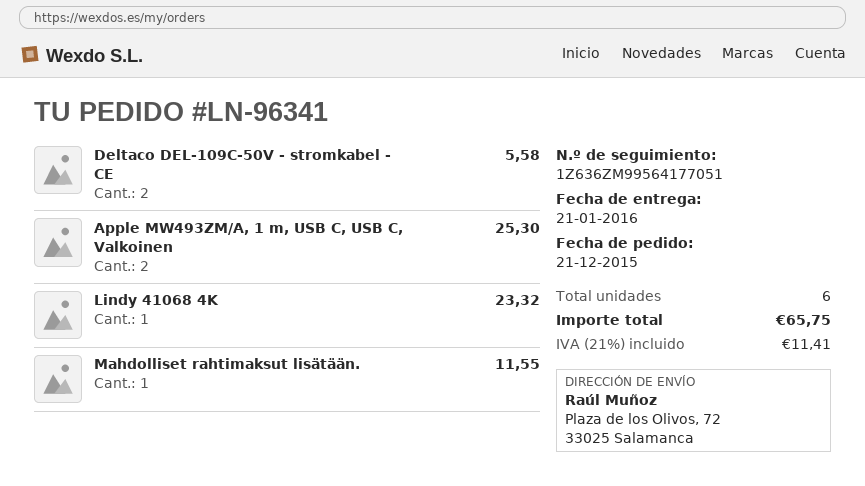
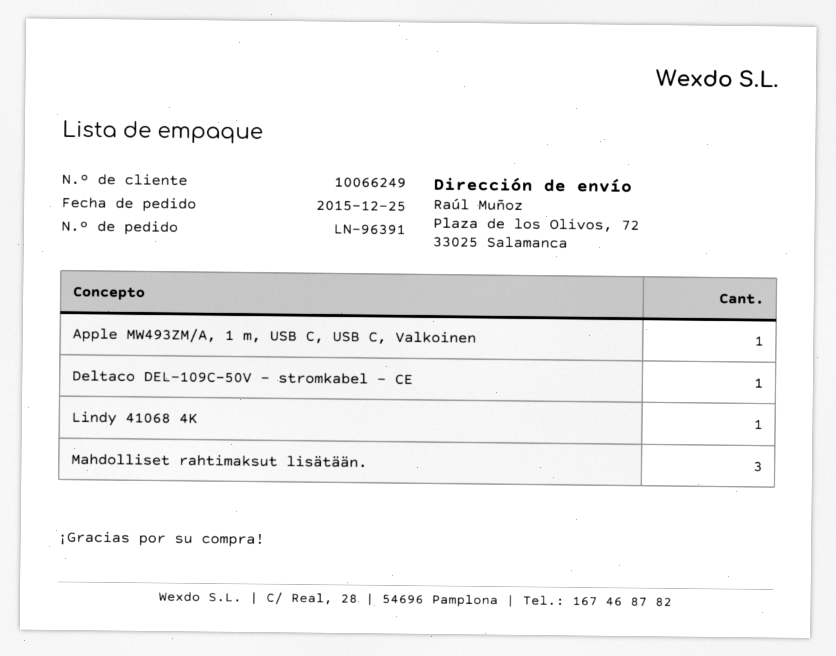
order number: LN-96341 -> LN-96391
order date: 2015-12-21 -> 2015-12-25
Deltaco DEL-109C-50V - stromkabel - CE: 2 -> 1
Apple MW493ZM/A, 1 m, USB C, USB C, Valkoinen: 2 -> 1
Mahdolliset rahtimaksut lisätään.: 1 -> 3

